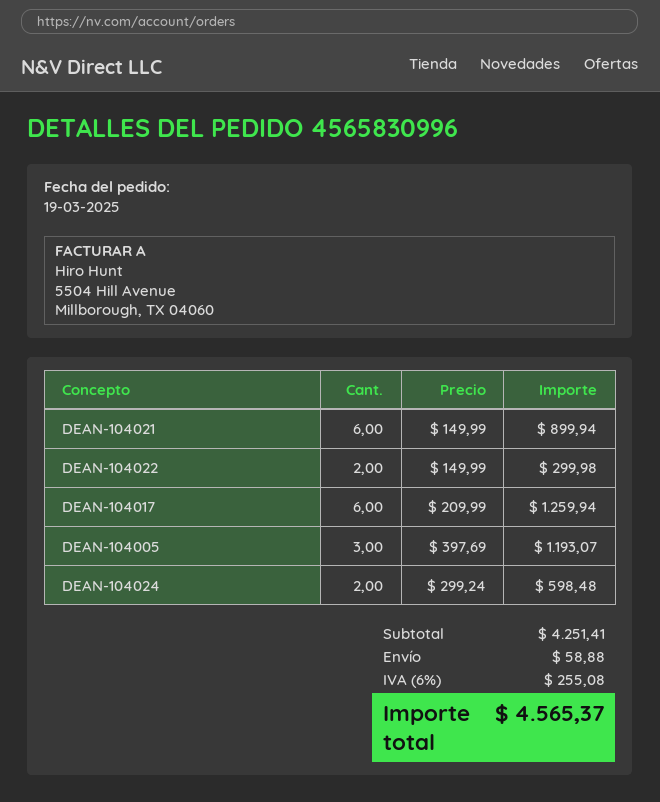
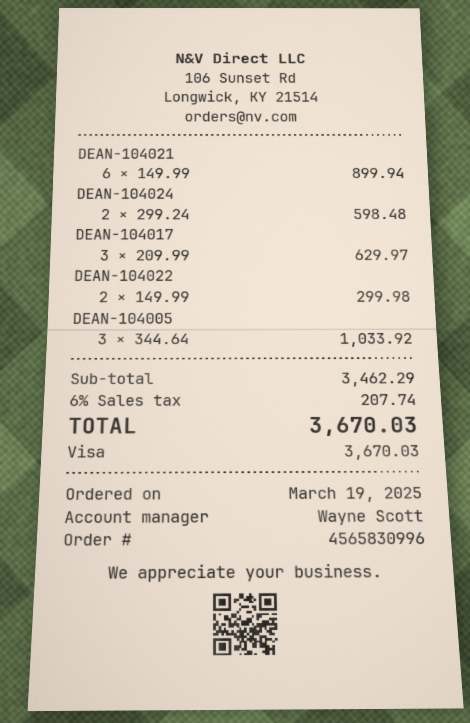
DEAN-104017: 6 x 209.99 = 1259.94 -> 3 x 209.99 = 629.97
DEAN-104005: 3 x 397.69 = 1193.07 -> 3 x 344.64 = 1033.92
subtotal: 4251.41 -> 3462.29
shipping: 58.88 -> none
tax: 6% = 255.08 -> 6% = 207.74
total: 4565.37 -> 3670.03

